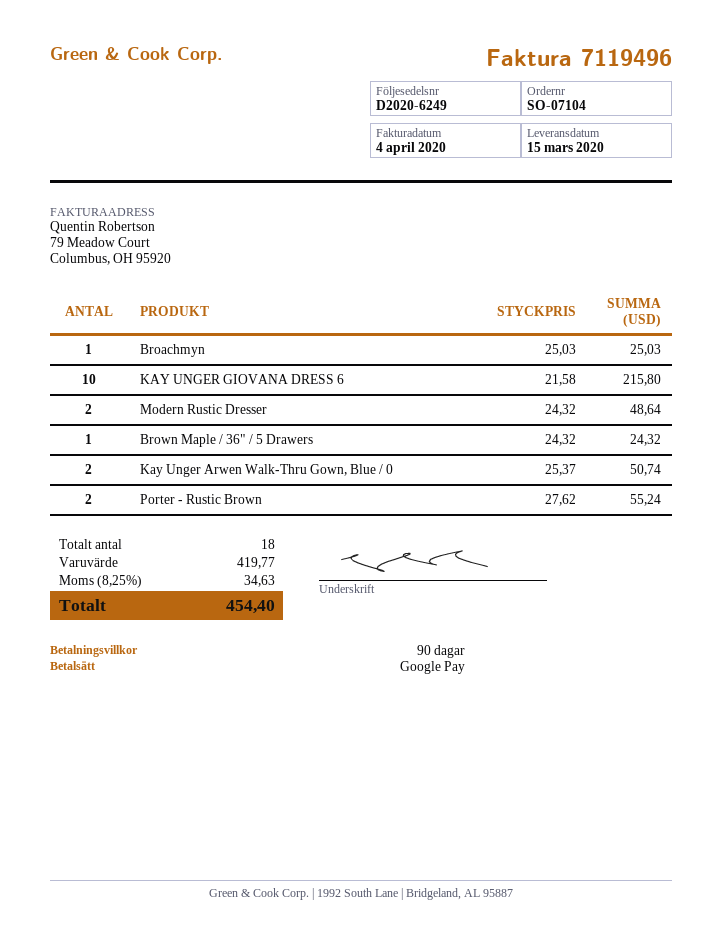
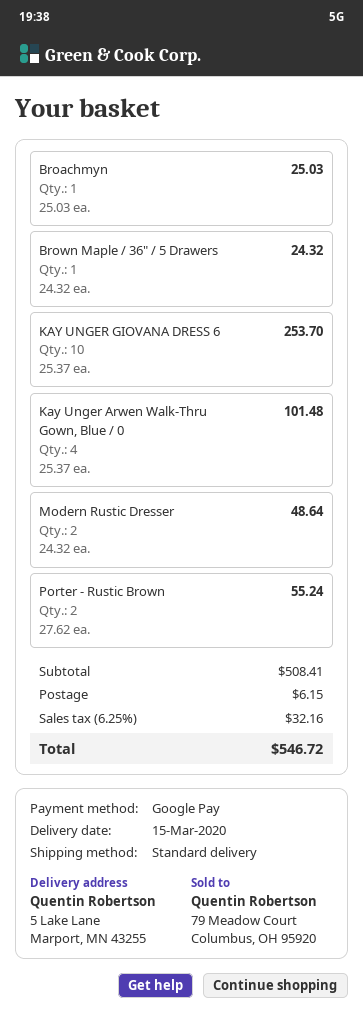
KAY UNGER GIOVANA DRESS 6: 10 x 21.58 = 215.80 -> 10 x 25.37 = 253.70
Kay Unger Arwen Walk-Thru Gown, Blue / 0: 2 x 25.37 = 50.74 -> 4 x 25.37 = 101.48
subtotal: 419.77 -> 508.41
shipping: none -> 6.15
tax: 8.25% = 34.63 -> 6.25% = 32.16
total: 454.40 -> 546.72

